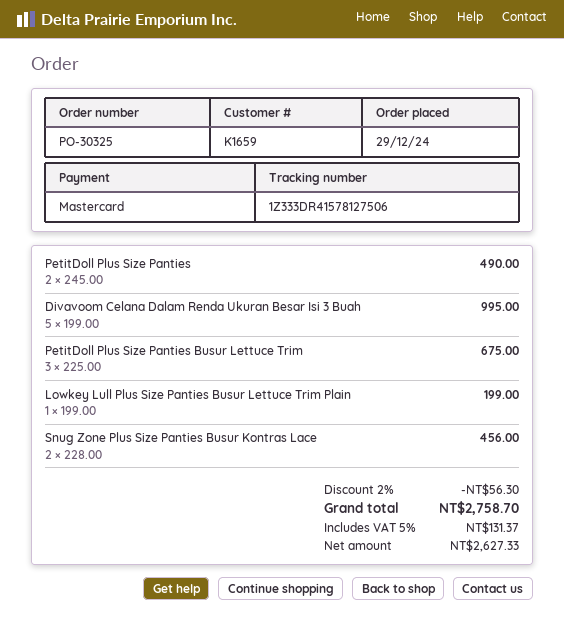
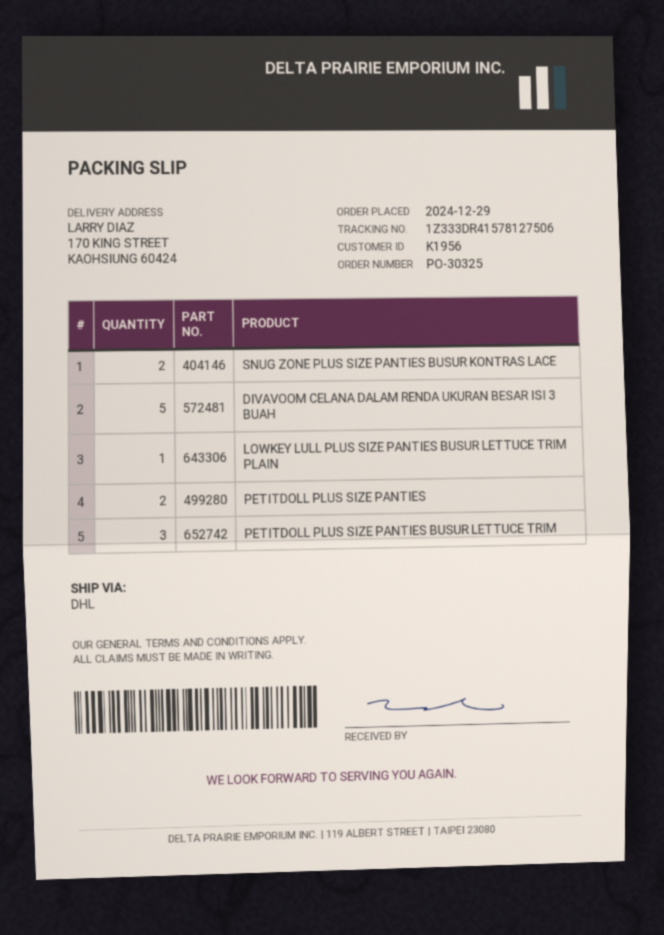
customer number: K1659 -> K1956

